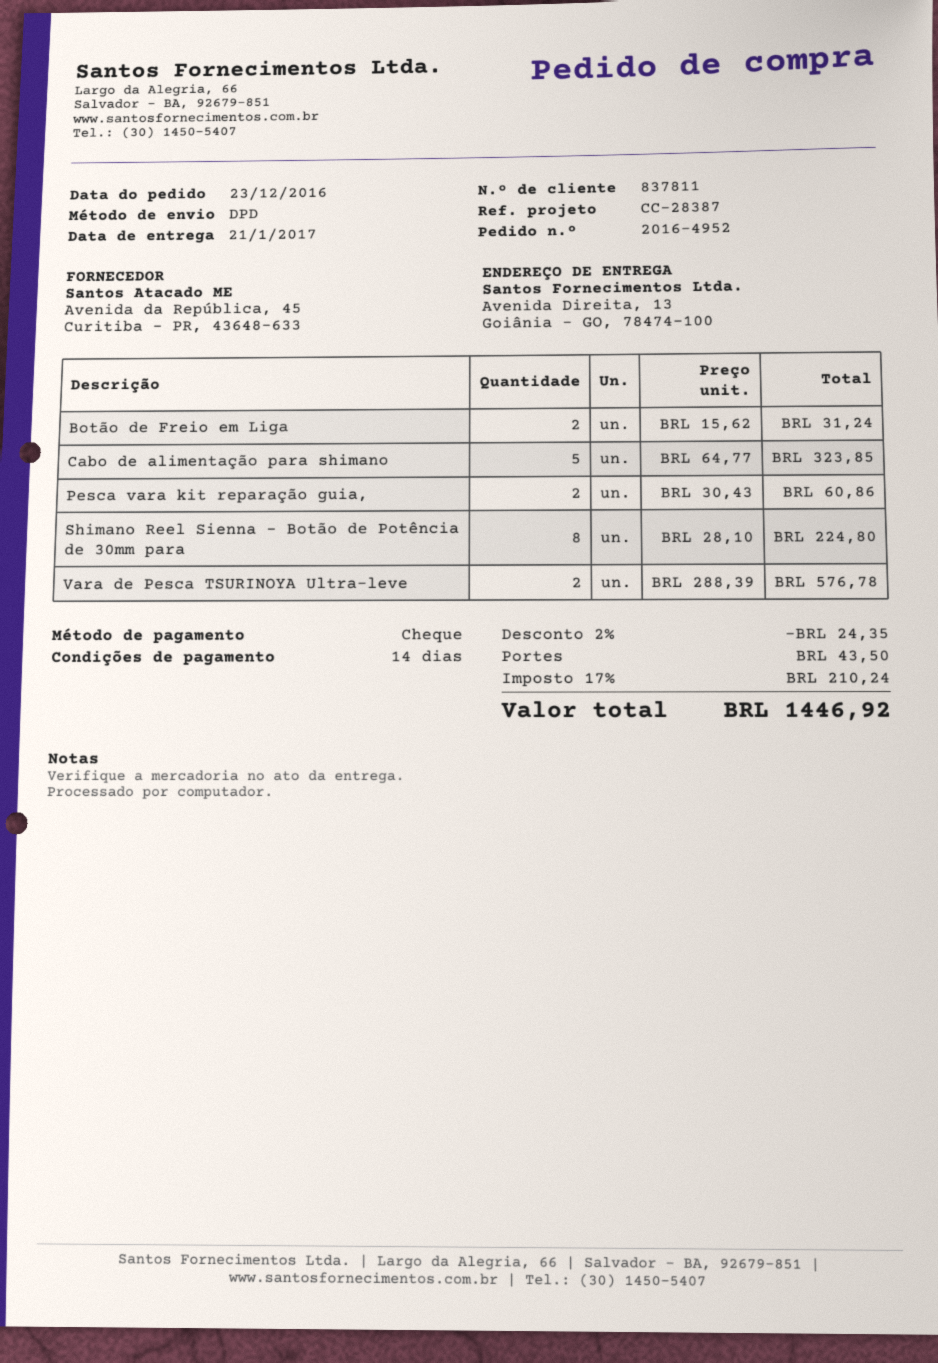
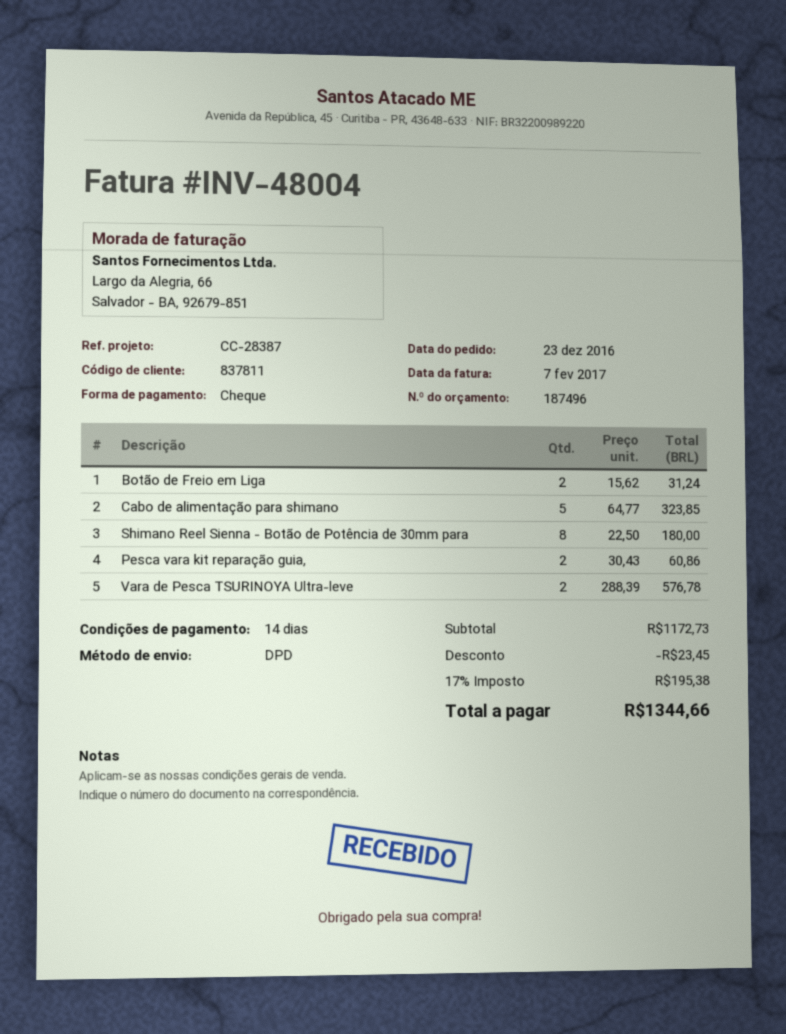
Shimano Reel Sienna - Botão de Potência de 30mm para: 8 x 28.10 = 224.80 -> 8 x 22.50 = 180.00
discount: 24.35 -> 23.45
shipping: 43.50 -> none
tax: 17% = 210.24 -> 17% = 195.38
total: 1446.92 -> 1344.66

